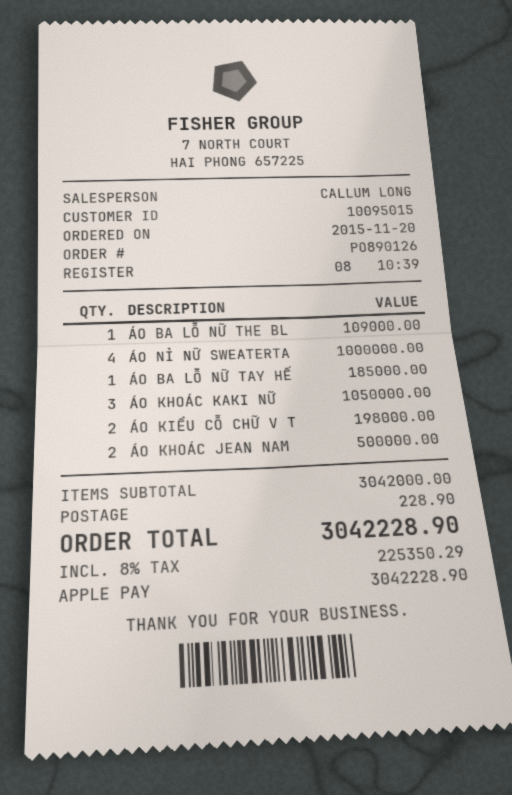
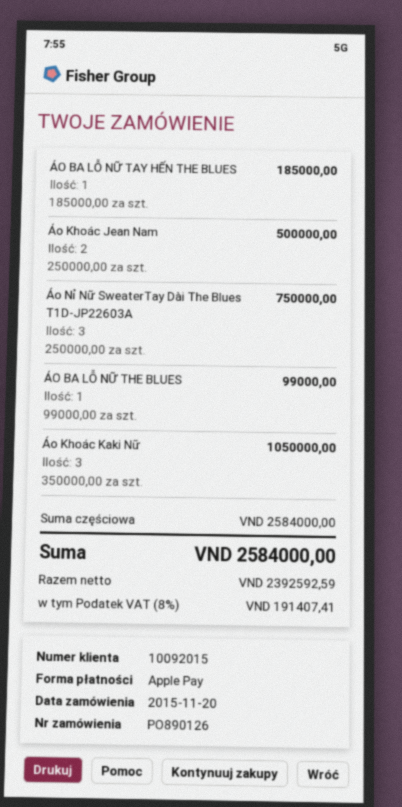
customer number: 10095015 -> 10092015
ÁO BA LỖ NỮ THE BL: 1 for 109000.00 -> 1 for 99000.00
ÁO NỈ NỮ SWEATERTA: 4 for 1000000.00 -> 3 for 750000.00
ÁO KIỂU CỖ CHỮ V T: 2 for 198000.00 -> none
subtotal: 3042000.00 -> 2584000.00
shipping: 228.90 -> none
tax: 8% = 225350.29 -> 8% = 191407.41
total: 3042228.90 -> 2584000.00

